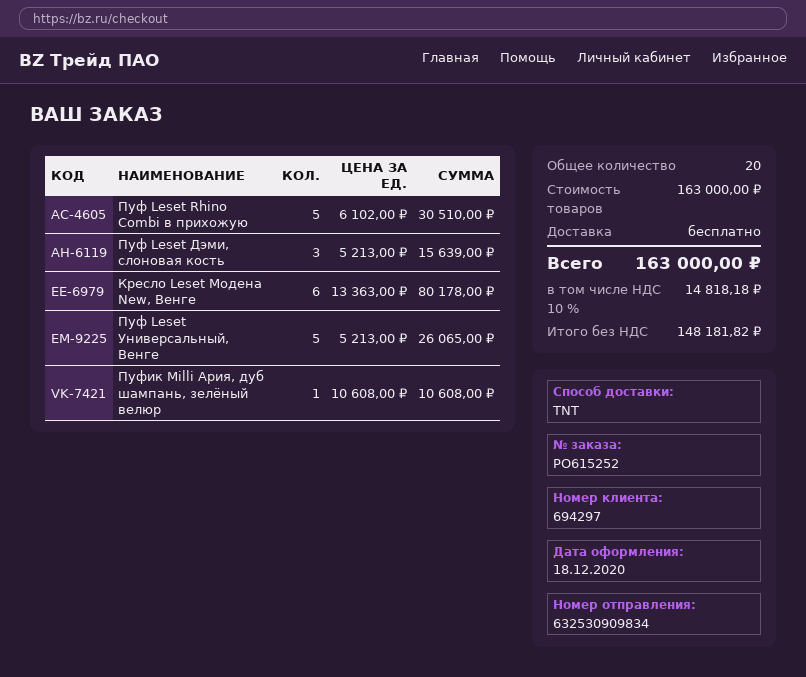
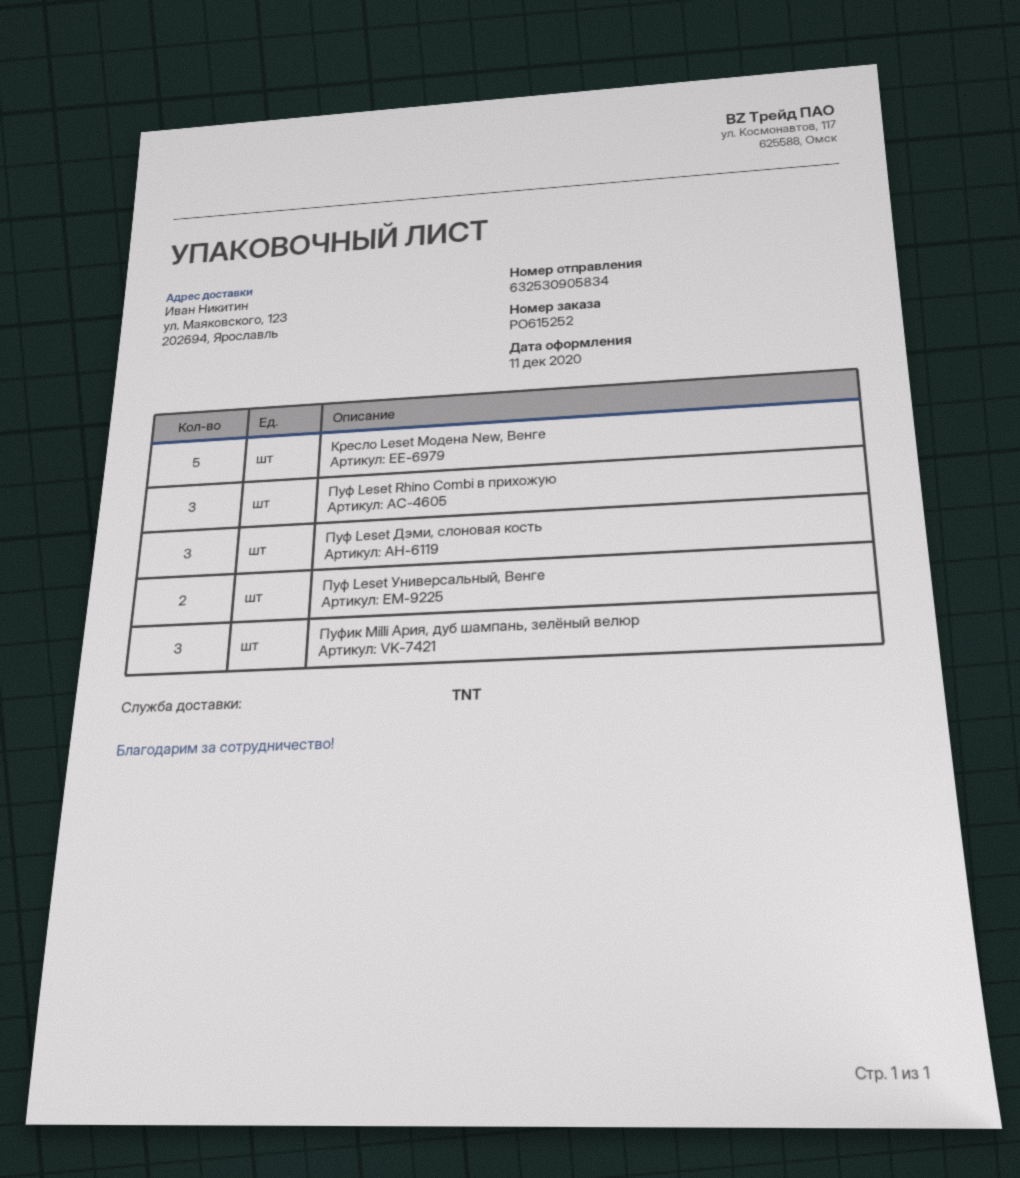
order date: 2020-12-18 -> 2020-12-11
tracking number: 632530909834 -> 632530905834
Пуф Leset Rhino Combi в прихожую: 5 -> 3
Кресло Leset Модена New, Венге: 6 -> 5
Пуф Leset Универсальный, Венге: 5 -> 2
Пуфик Milli Ария, дуб шампань, зелёный велюр: 1 -> 3

